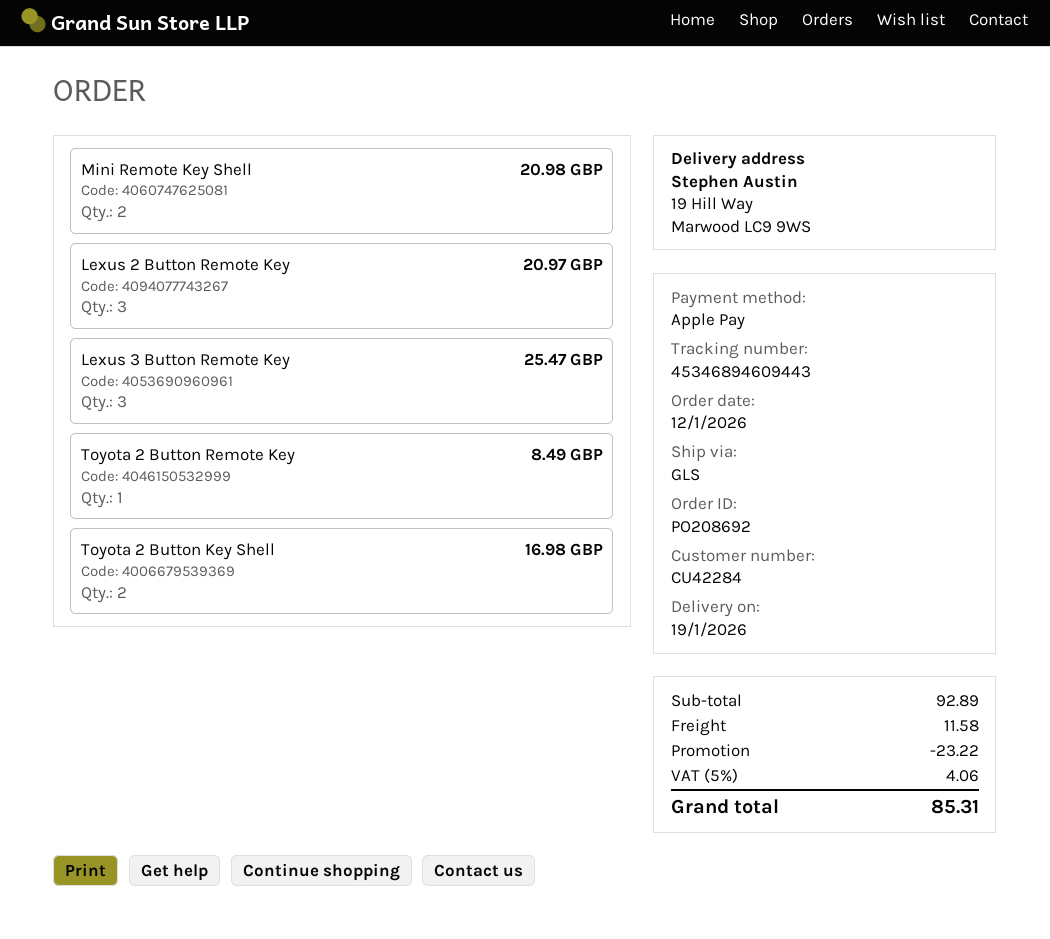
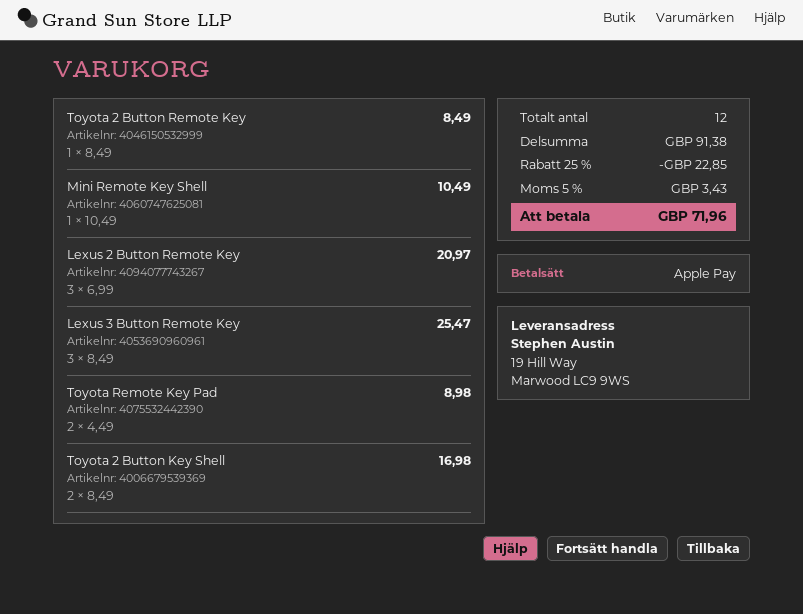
Mini Remote Key Shell: 2 for 20.98 -> 1 for 10.49
Toyota Remote Key Pad: none -> 2 for 8.98
subtotal: 92.89 -> 91.38
discount: 23.22 -> 22.85
shipping: 11.58 -> none
tax: 5% = 4.06 -> 5% = 3.43
total: 85.31 -> 71.96

